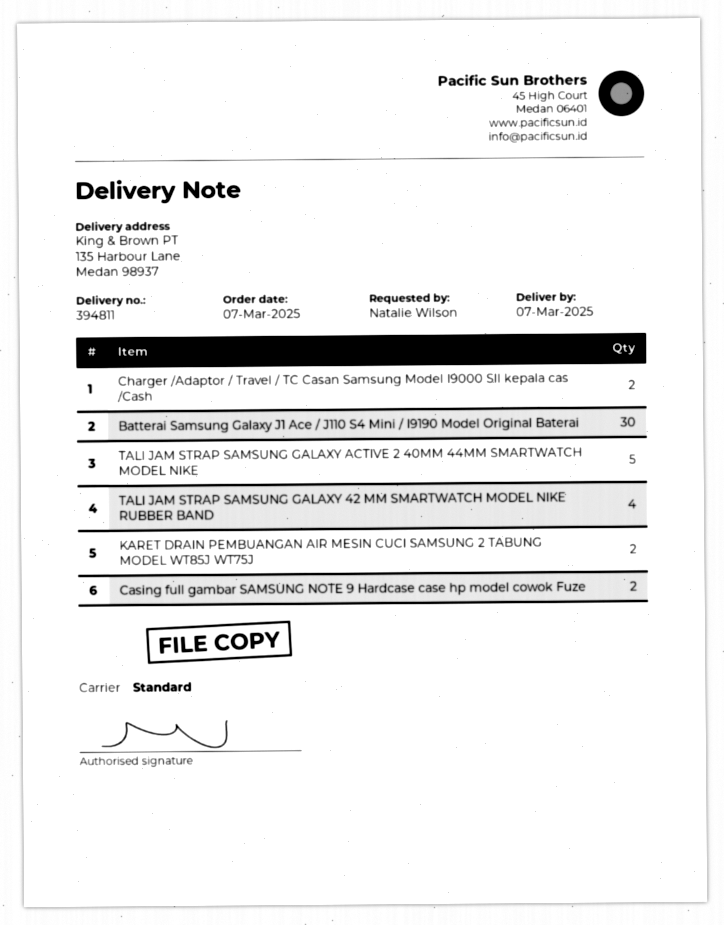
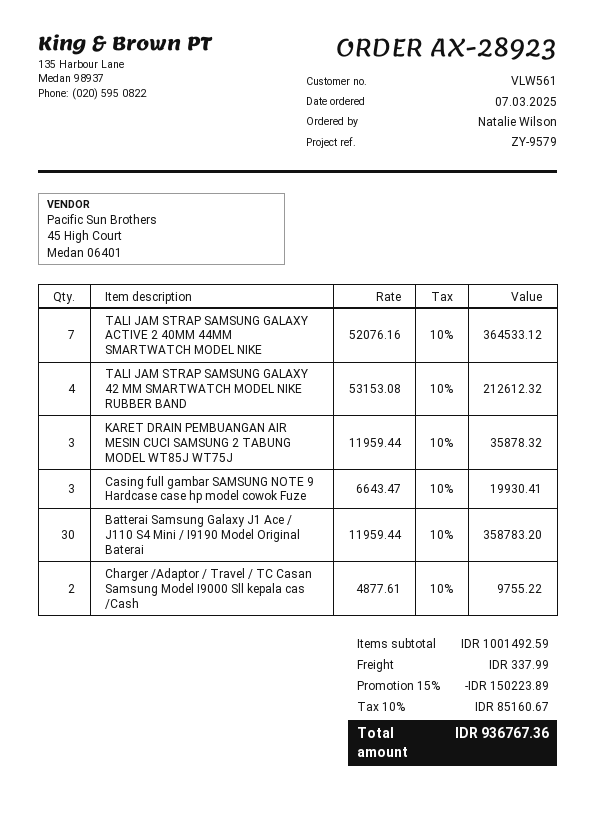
TALI JAM STRAP SAMSUNG GALAXY ACTIVE 2 40MM 44MM SMARTWATCH MODEL NIKE: 5 -> 7
KARET DRAIN PEMBUANGAN AIR MESIN CUCI SAMSUNG 2 TABUNG MODEL WT85J WT75J: 2 -> 3
Casing full gambar SAMSUNG NOTE 9 Hardcase case hp model cowok Fuze: 2 -> 3

